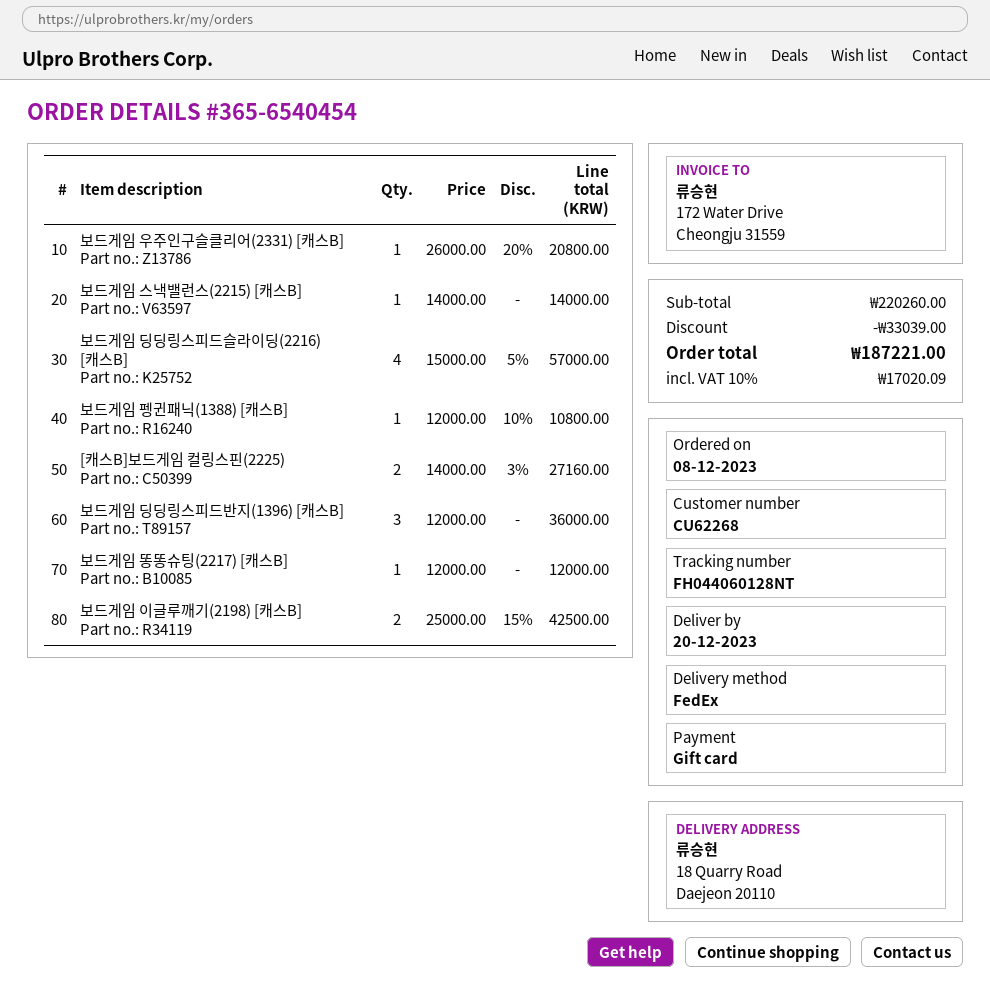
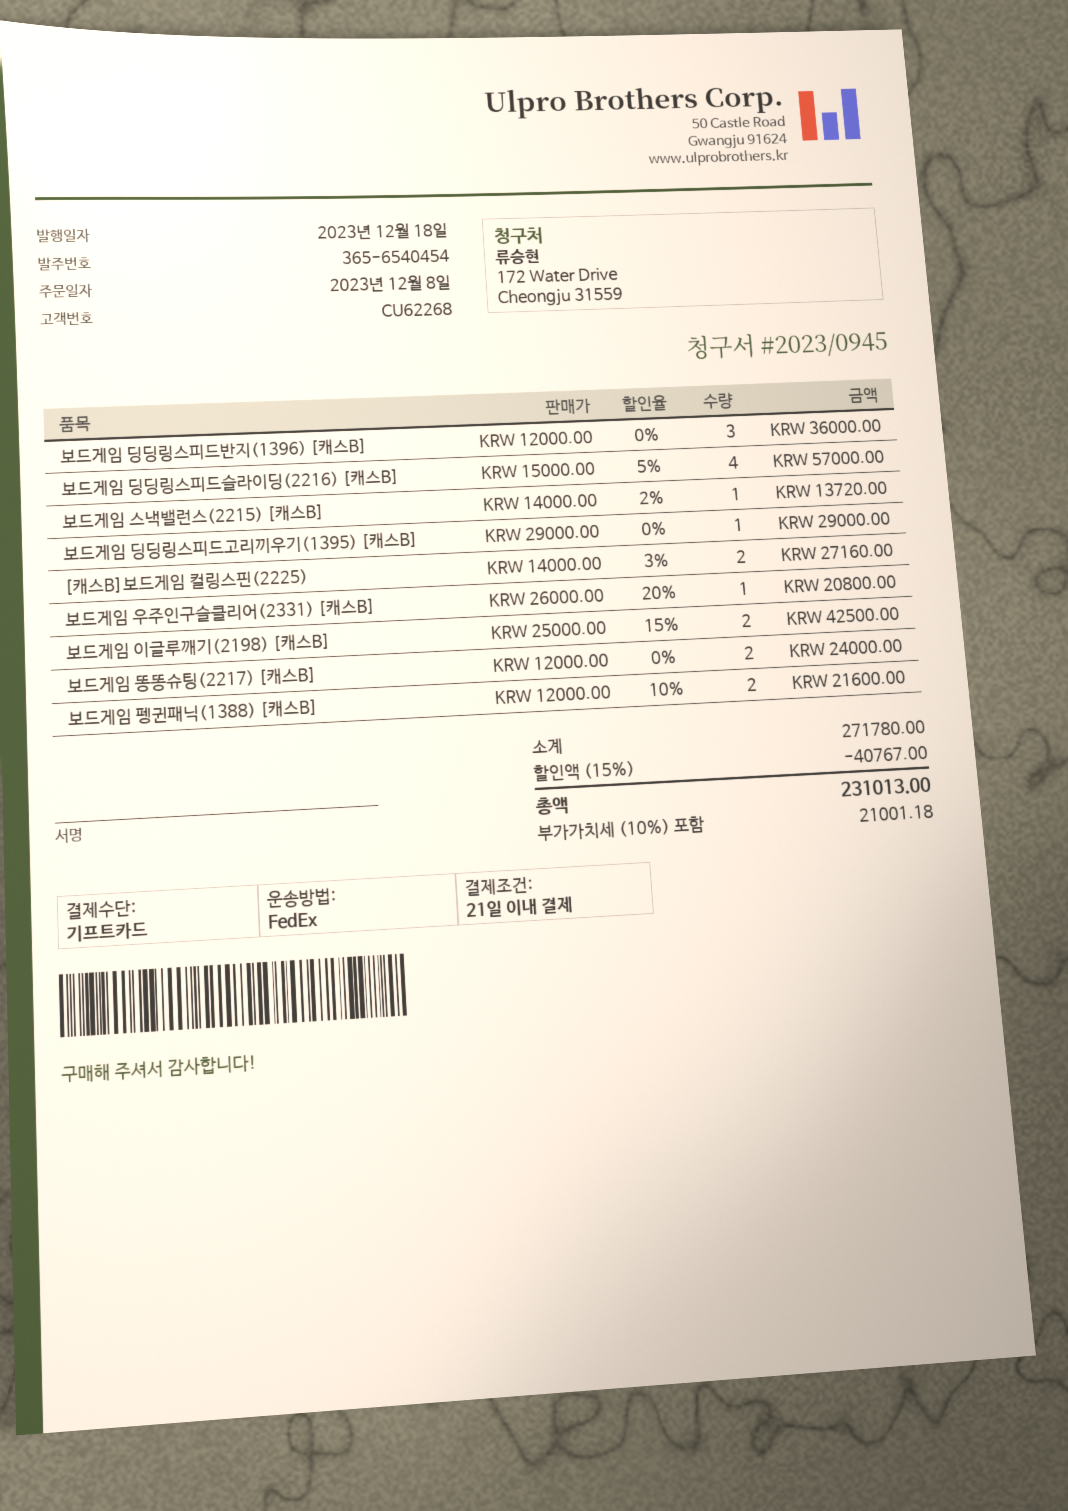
보드게임 스낵밸런스(2215) [캐스B]: 1 x 14000.00 = 14000.00 -> 1 x 14000.00 - 2% = 13720.00
보드게임 펭귄패닉(1388) [캐스B]: 1 x 12000.00 - 10% = 10800.00 -> 2 x 12000.00 - 10% = 21600.00
보드게임 똥똥슈팅(2217) [캐스B]: 1 x 12000.00 = 12000.00 -> 2 x 12000.00 = 24000.00
보드게임 딩딩링스피드고리끼우기(1395) [캐스B]: none -> 1 x 29000.00 = 29000.00
subtotal: 220260.00 -> 271780.00
discount: 33039.00 -> 40767.00
tax: 10% = 17020.09 -> 10% = 21001.18
total: 187221.00 -> 231013.00

